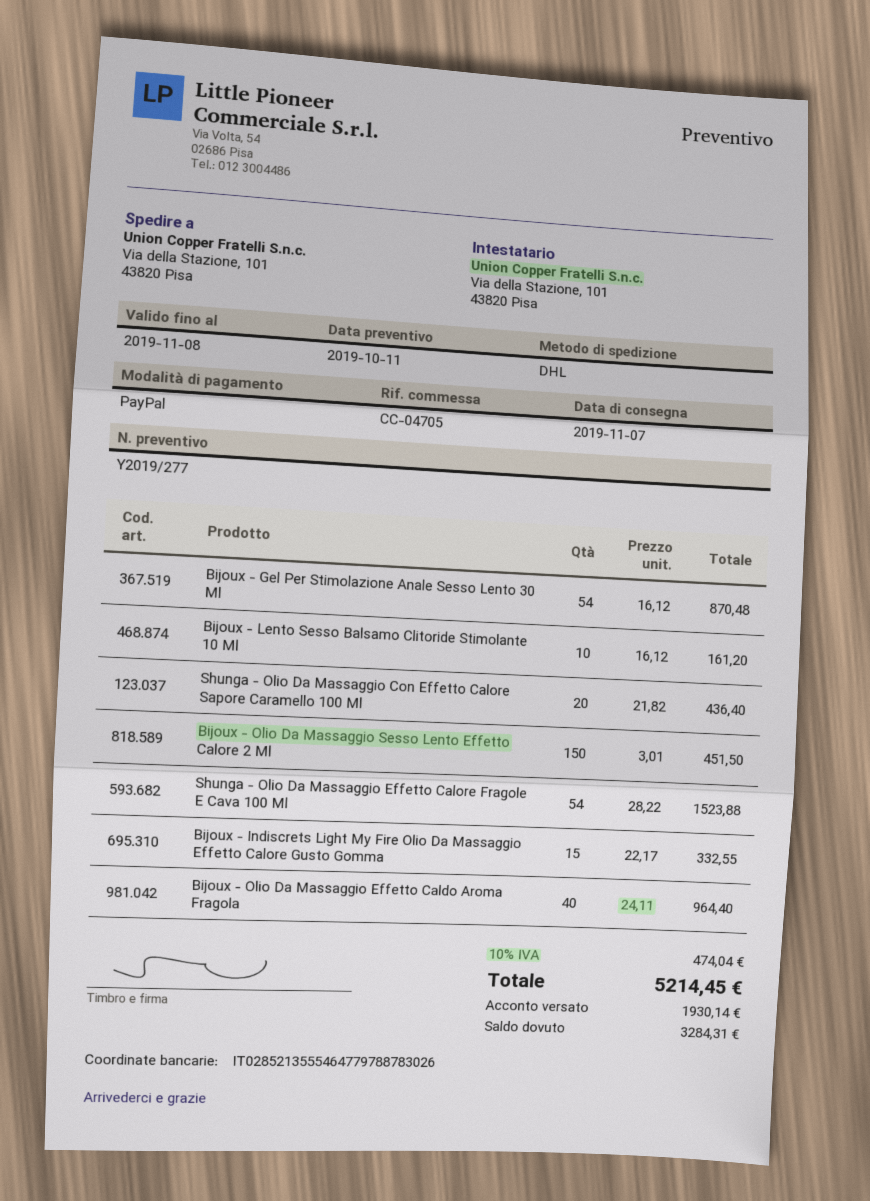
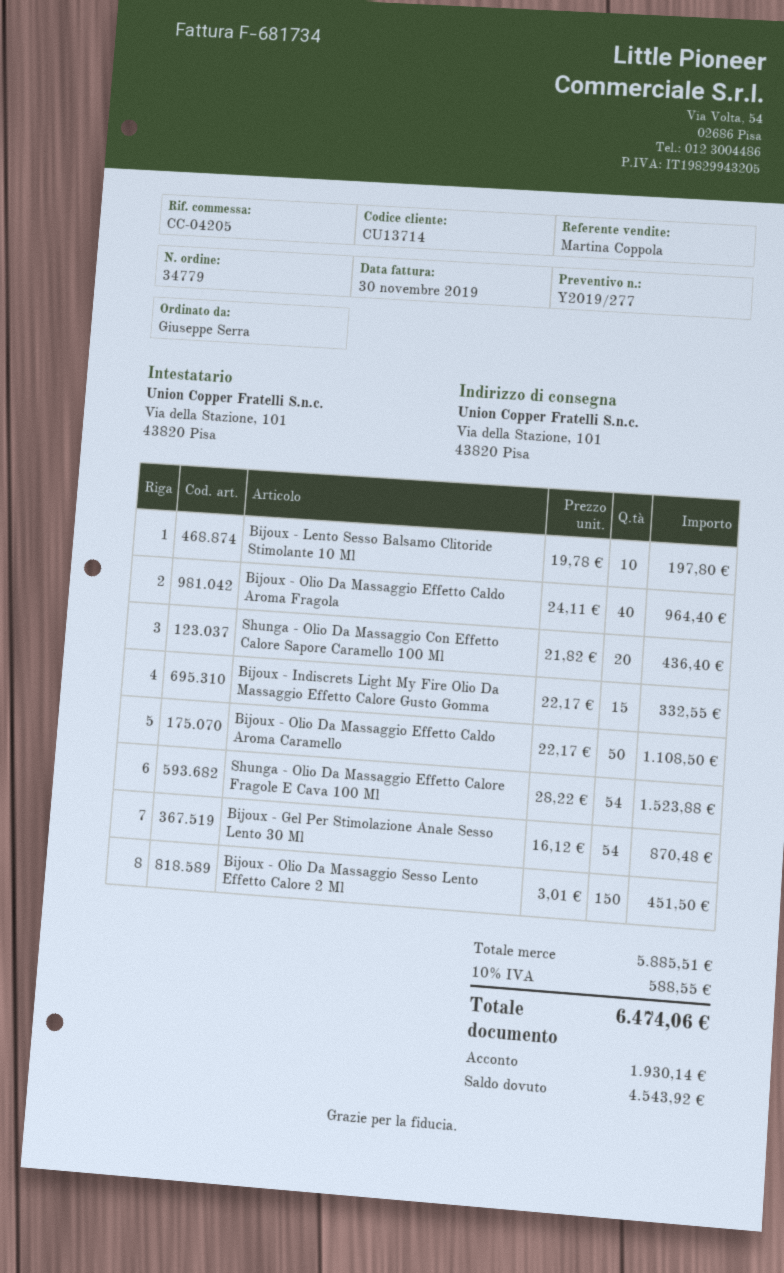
reference: CC-04705 -> CC-04205
Bijoux - Lento Sesso Balsamo Clitoride Stimolante 10 Ml: 10 x 16.12 = 161.20 -> 10 x 19.78 = 197.80
Bijoux - Olio Da Massaggio Effetto Caldo Aroma Caramello: none -> 50 x 22.17 = 1108.50
tax: 10% = 474.04 -> 10% = 588.55
total: 5214.45 -> 6474.06
balance: 3284.31 -> 4543.92

